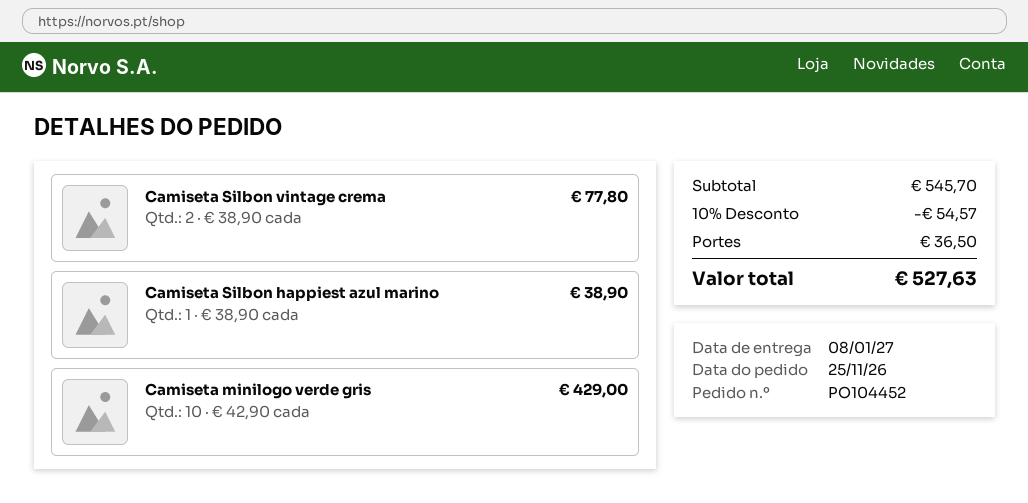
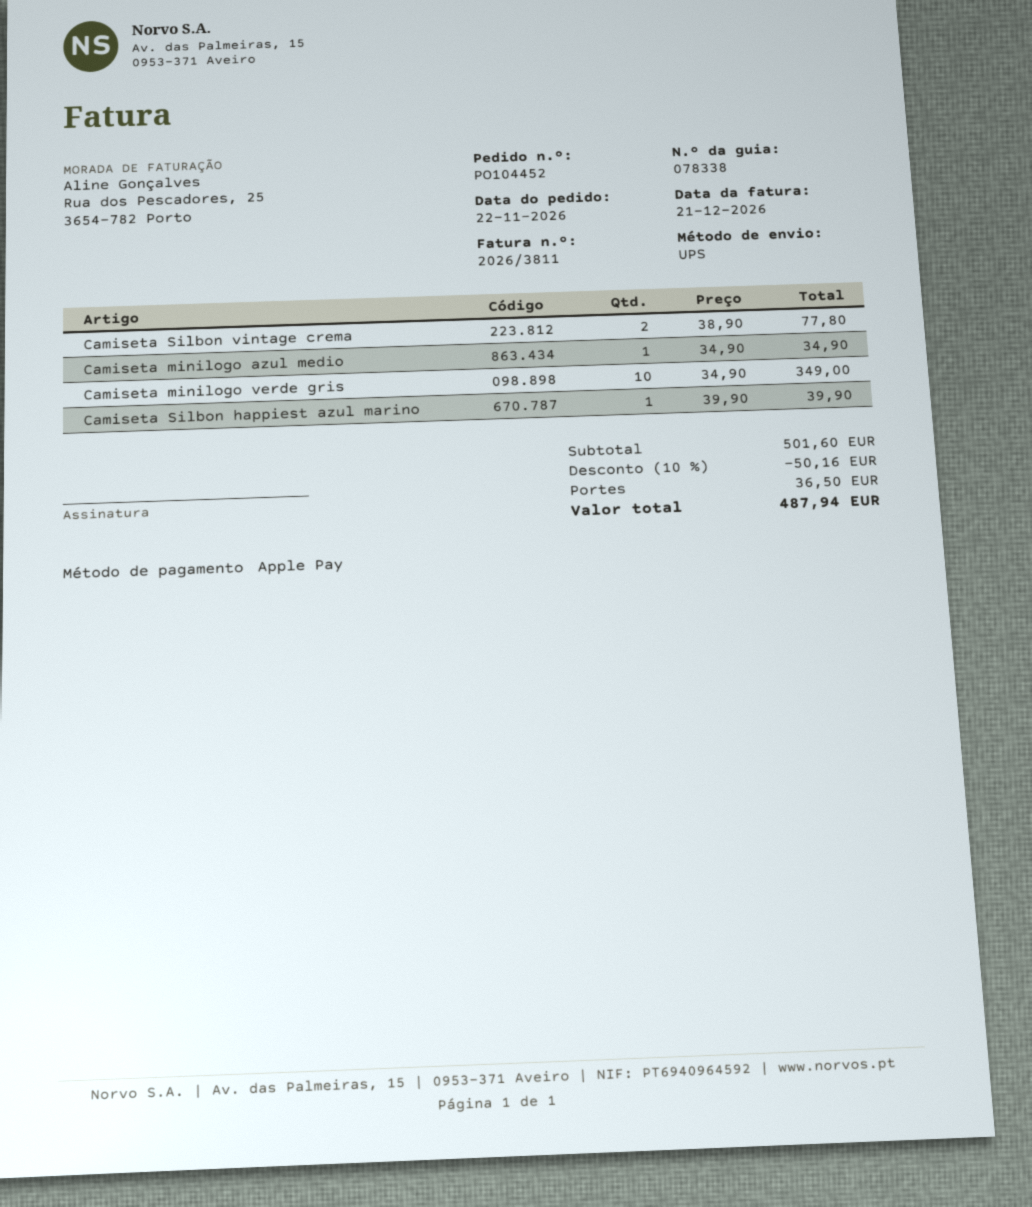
order date: 2026-11-25 -> 2026-11-22
Camiseta Silbon happiest azul marino: 1 x 38.90 = 38.90 -> 1 x 39.90 = 39.90
Camiseta minilogo verde gris: 10 x 42.90 = 429.00 -> 10 x 34.90 = 349.00
Camiseta minilogo azul medio: none -> 1 x 34.90 = 34.90
subtotal: 545.70 -> 501.60
discount: 10% = 54.57 -> 10% = 50.16
total: 527.63 -> 487.94

